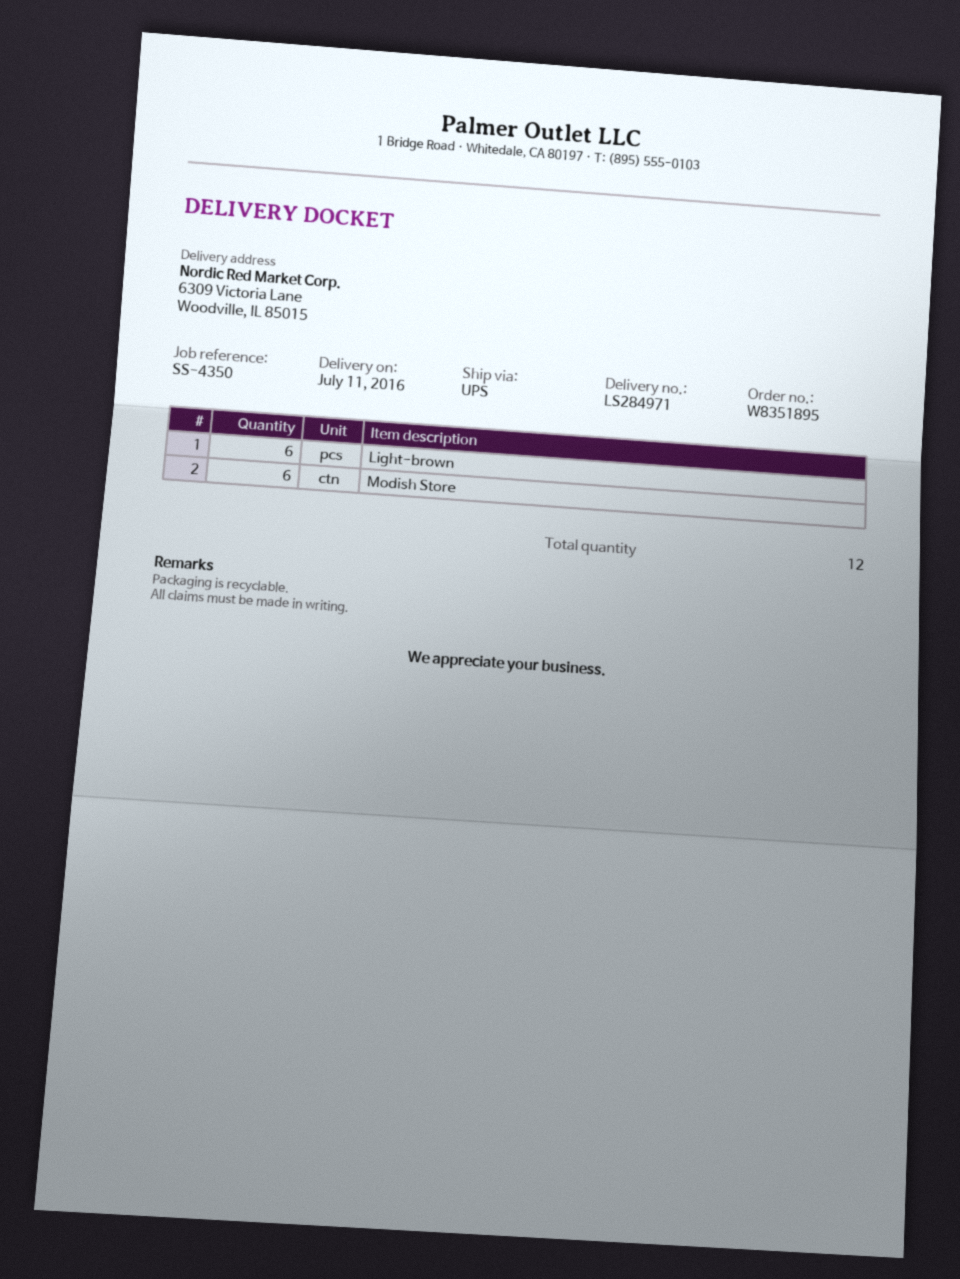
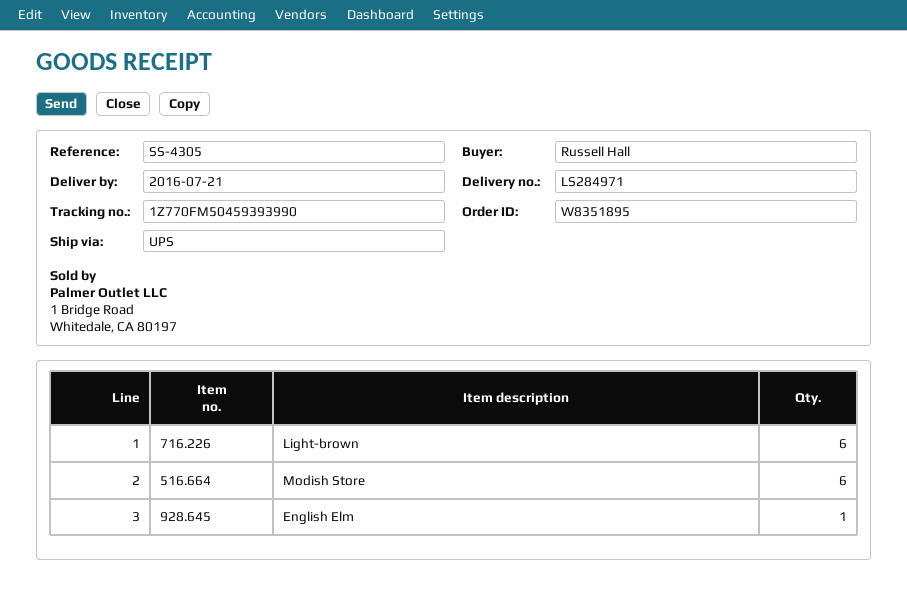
delivery date: 2016-07-11 -> 2016-07-21
reference: SS-4350 -> SS-4305
English Elm: none -> 1

